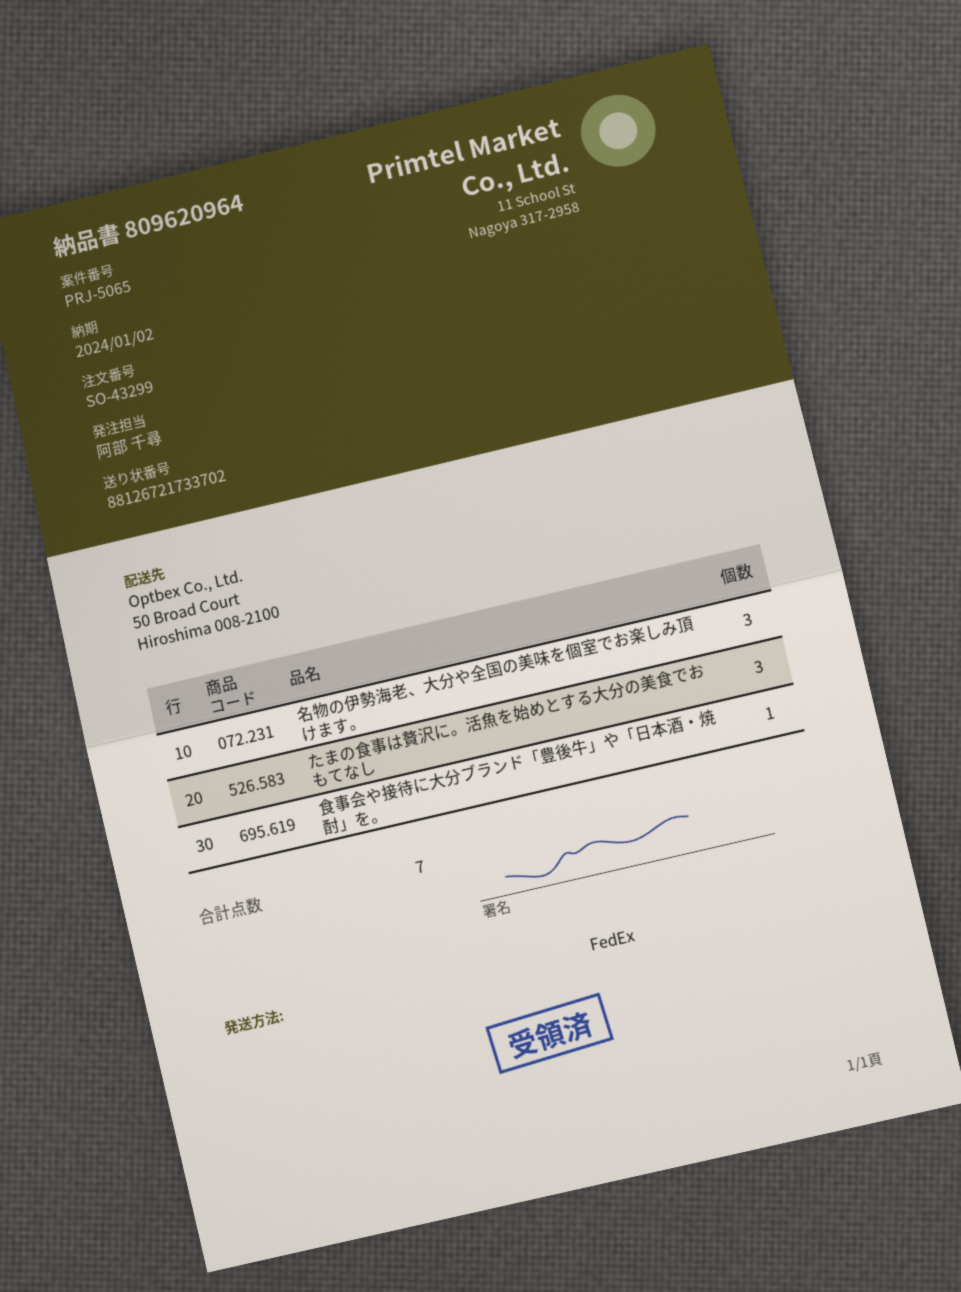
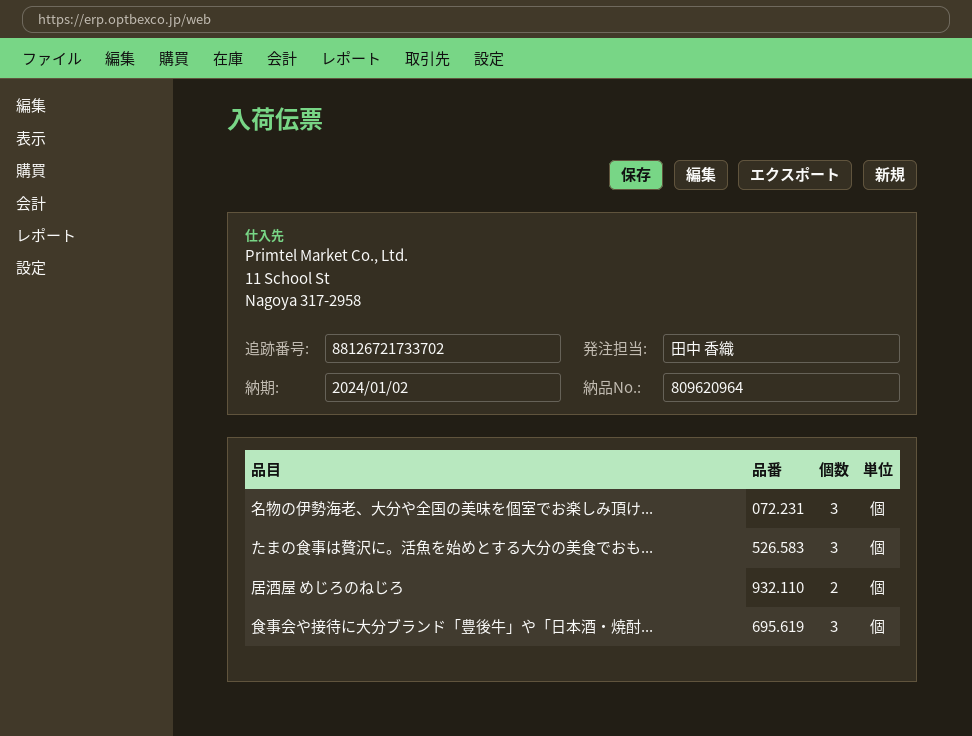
ordered by: 阿部 千尋 -> 田中 香織
食事会や接待に大分ブランド「豊後牛」や「日本酒・焼酎」を。: 1 -> 3
居酒屋 めじろのねじろ: none -> 2

